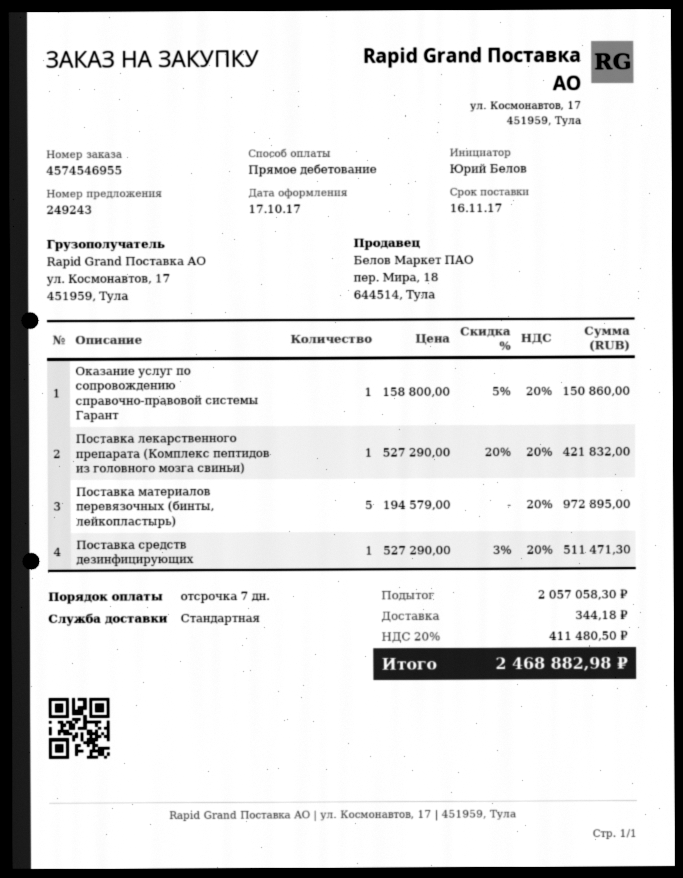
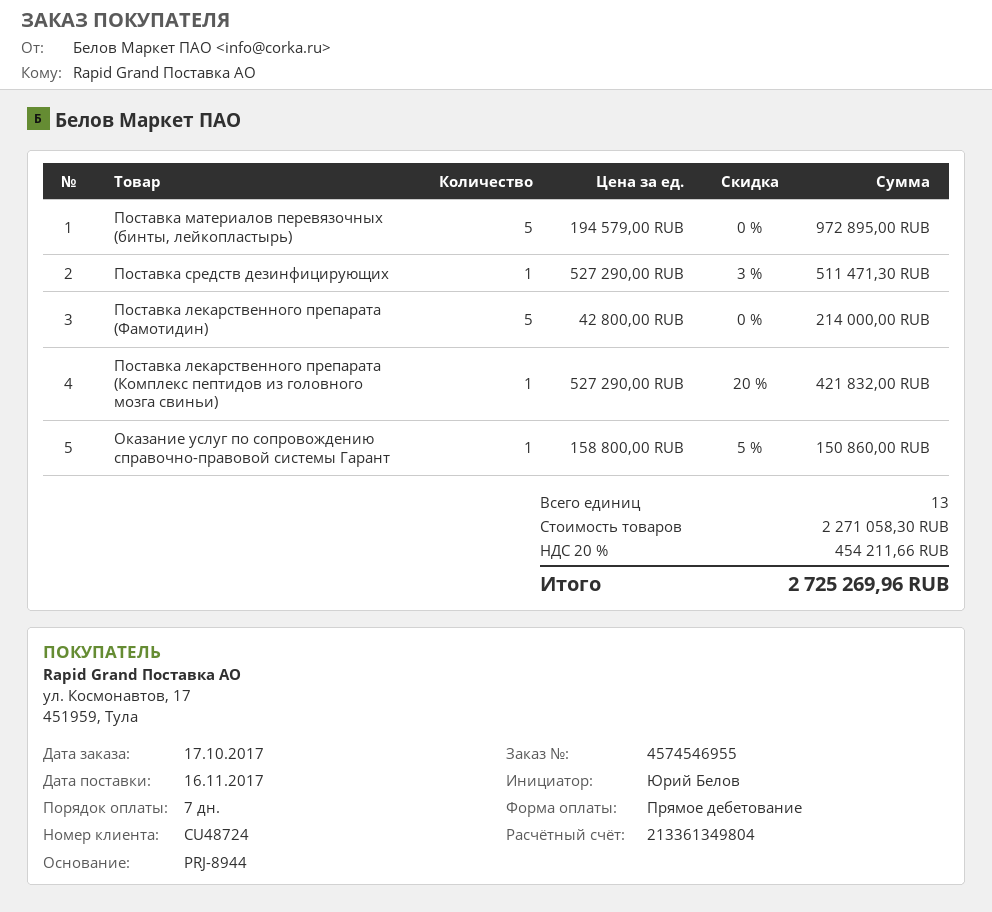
Поставка лекарственного препарата (Фамотидин): none -> 5 x 42800.00 = 214000.00
subtotal: 2057058.30 -> 2271058.30
shipping: 344.18 -> none
tax: 20% = 411480.50 -> 20% = 454211.66
total: 2468882.98 -> 2725269.96

